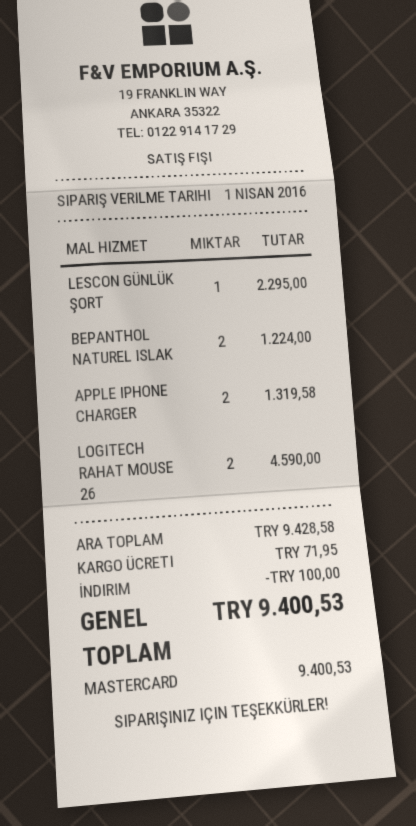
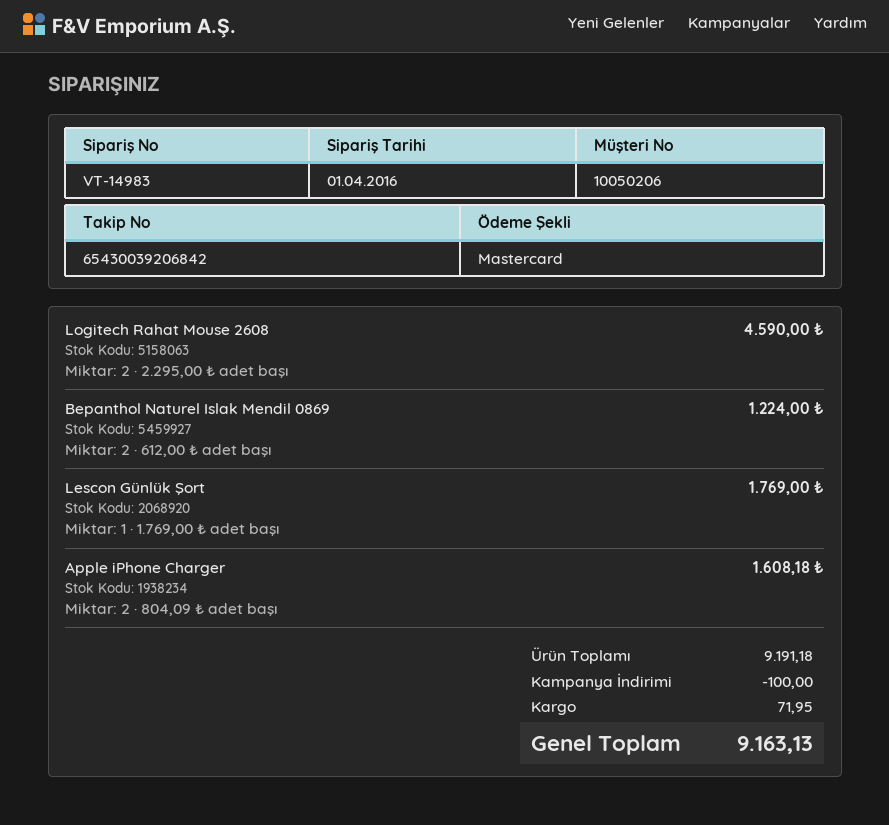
LESCON GÜNLÜK ŞORT: 1 for 2295.00 -> 1 for 1769.00
APPLE IPHONE CHARGER: 2 for 1319.58 -> 2 for 1608.18
subtotal: 9428.58 -> 9191.18
total: 9400.53 -> 9163.13

